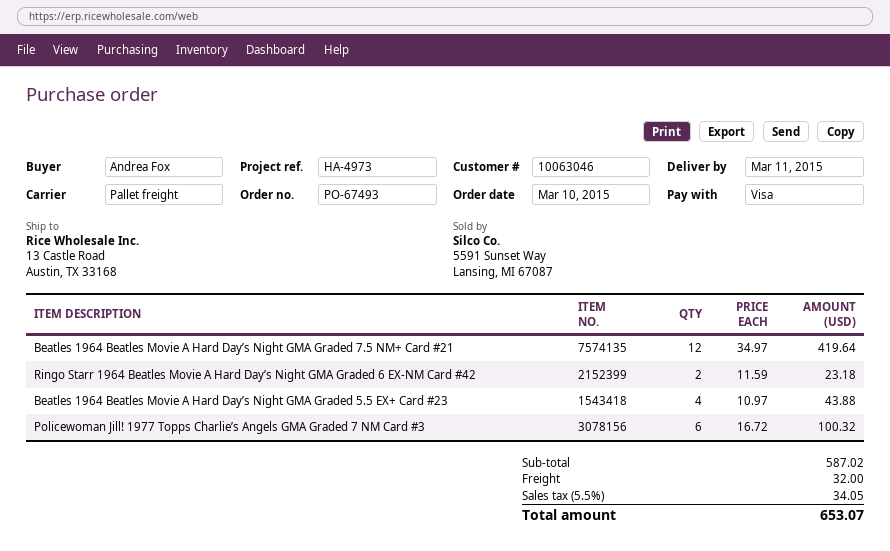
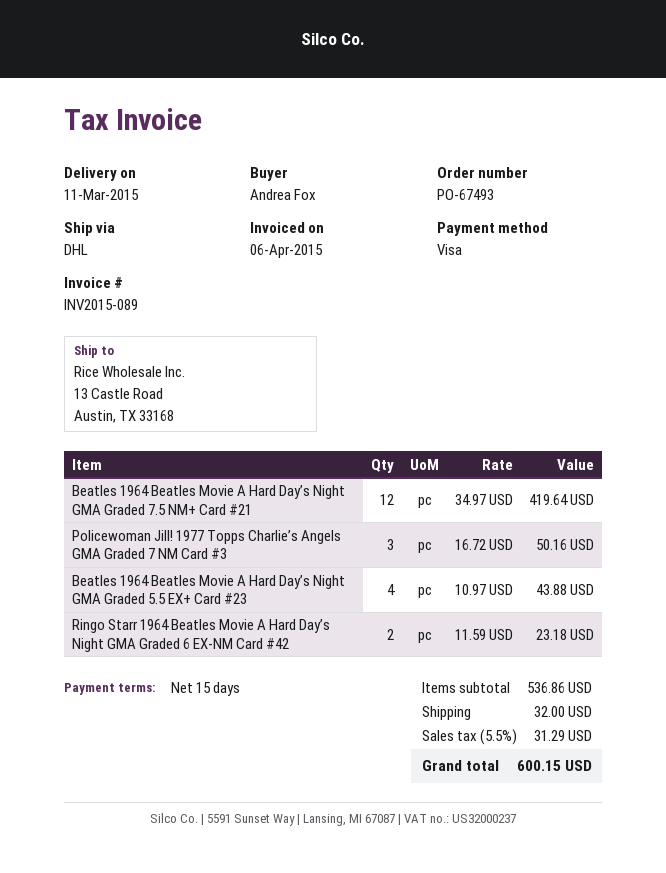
shipping method: pallet freight -> DHL
Policewoman Jill! 1977 Topps Charlie’s Angels GMA Graded 7 NM Card #3: 6 x 16.72 = 100.32 -> 3 x 16.72 = 50.16
subtotal: 587.02 -> 536.86
tax: 5.5% = 34.05 -> 5.5% = 31.29
total: 653.07 -> 600.15

